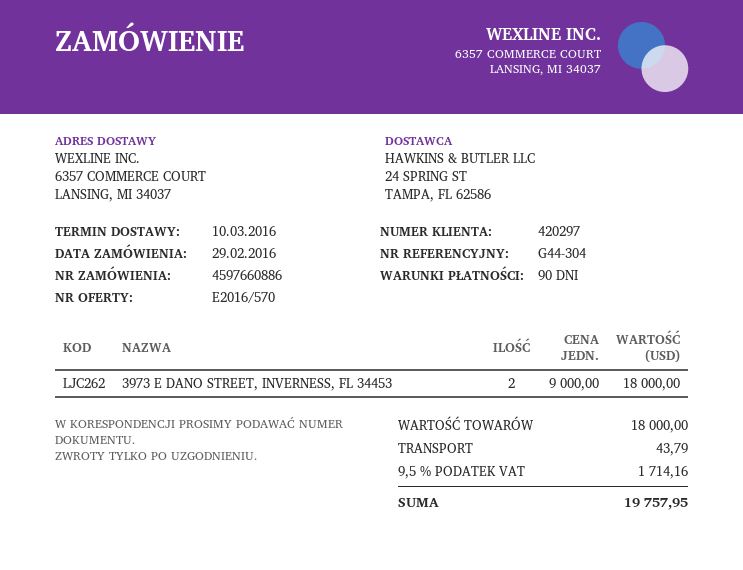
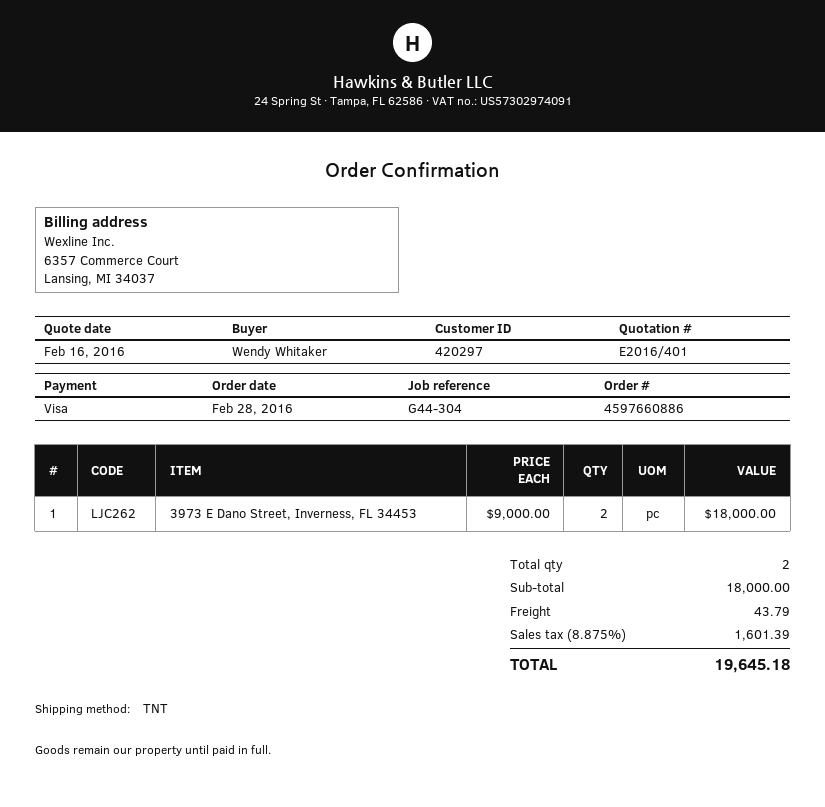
quote number: E2016/570 -> E2016/401
order date: 2016-02-29 -> 2016-02-28
tax: 9.5% = 1714.16 -> 8.875% = 1601.39
total: 19757.95 -> 19645.18

